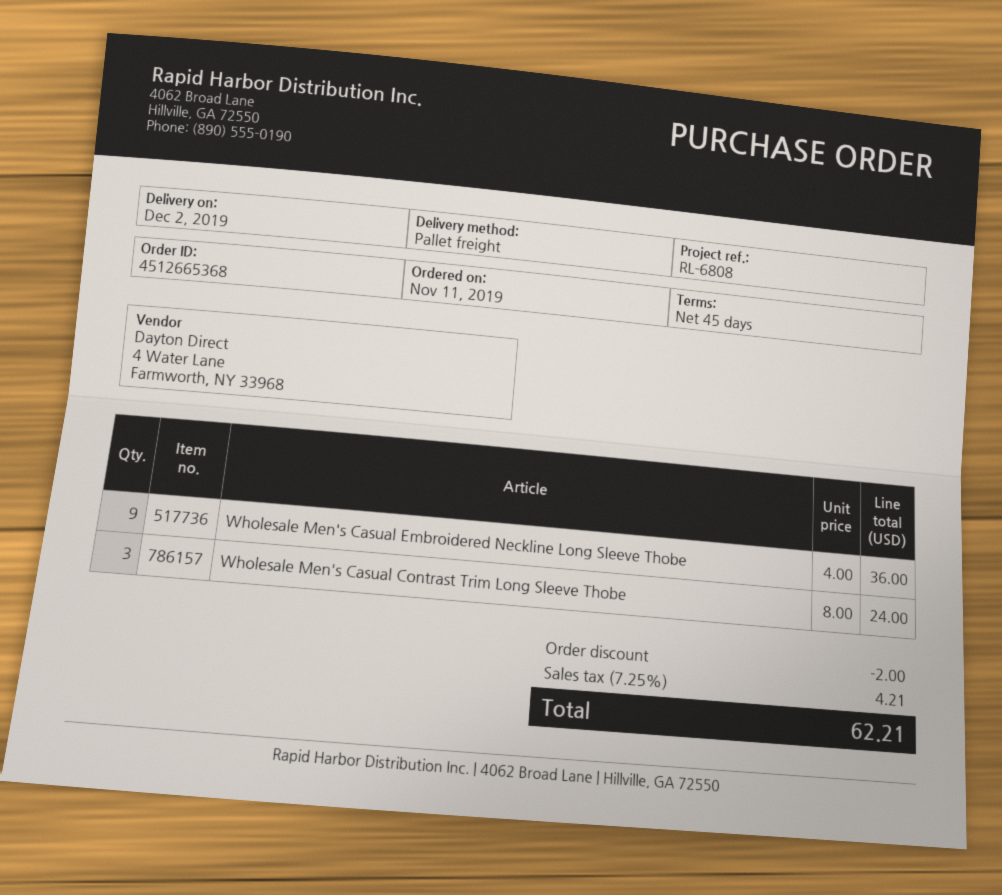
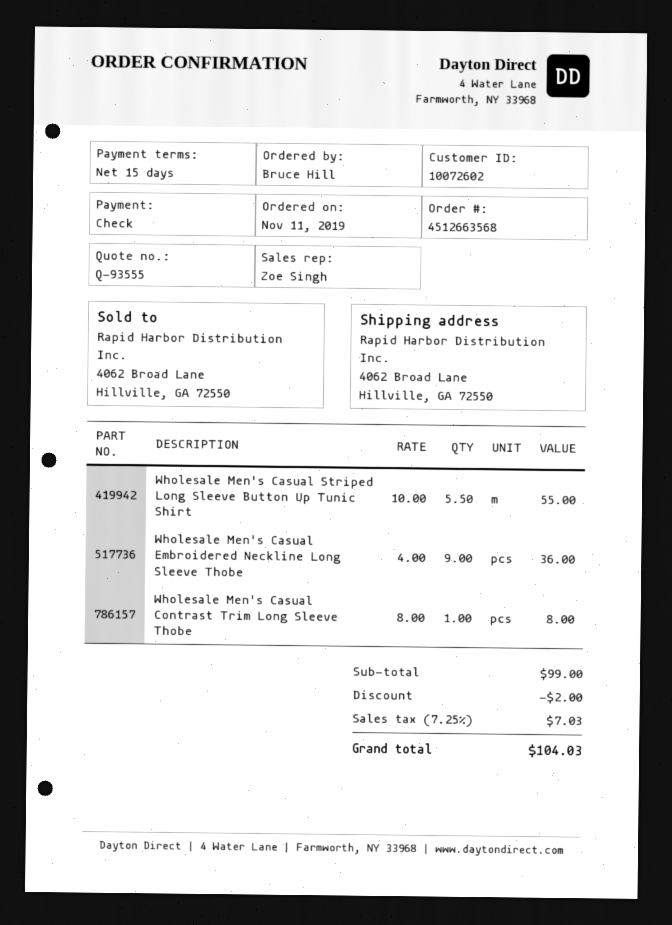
order number: 4512665368 -> 4512663568
payment terms: 45 days -> 15 days
Wholesale Men's Casual Contrast Trim Long Sleeve Thobe: 3 x 8.00 = 24.00 -> 1 x 8.00 = 8.00
Wholesale Men's Casual Striped Long Sleeve Button Up Tunic Shirt: none -> 5.5 x 10.00 = 55.00
tax: 7.25% = 4.21 -> 7.25% = 7.03
total: 62.21 -> 104.03

